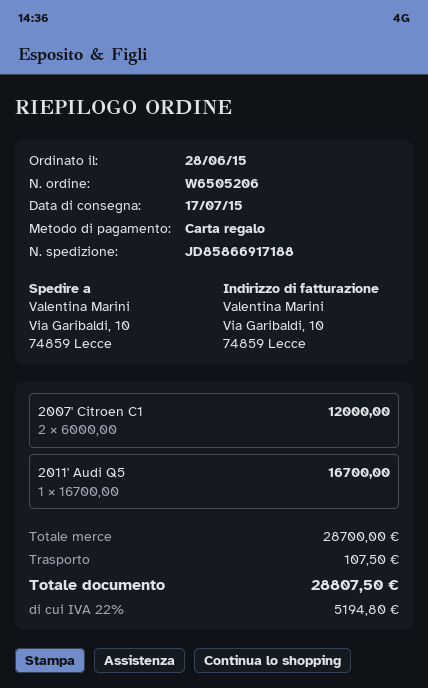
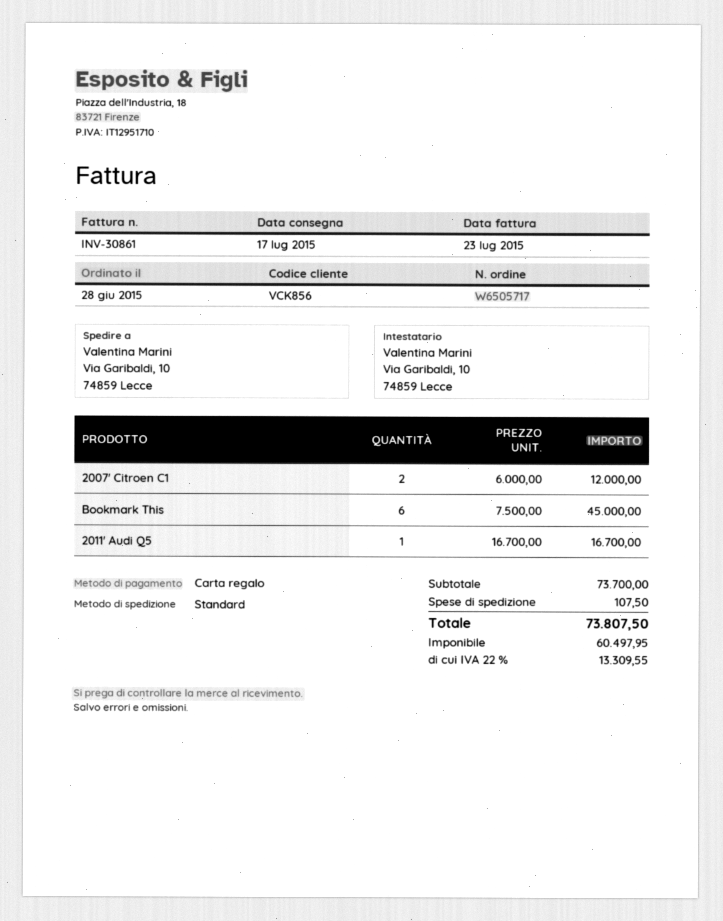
order number: W6505206 -> W6505717
Bookmark This: none -> 6 x 7500.00 = 45000.00
subtotal: 28700.00 -> 73700.00
tax: 22% = 5194.80 -> 22% = 13309.55
total: 28807.50 -> 73807.50

